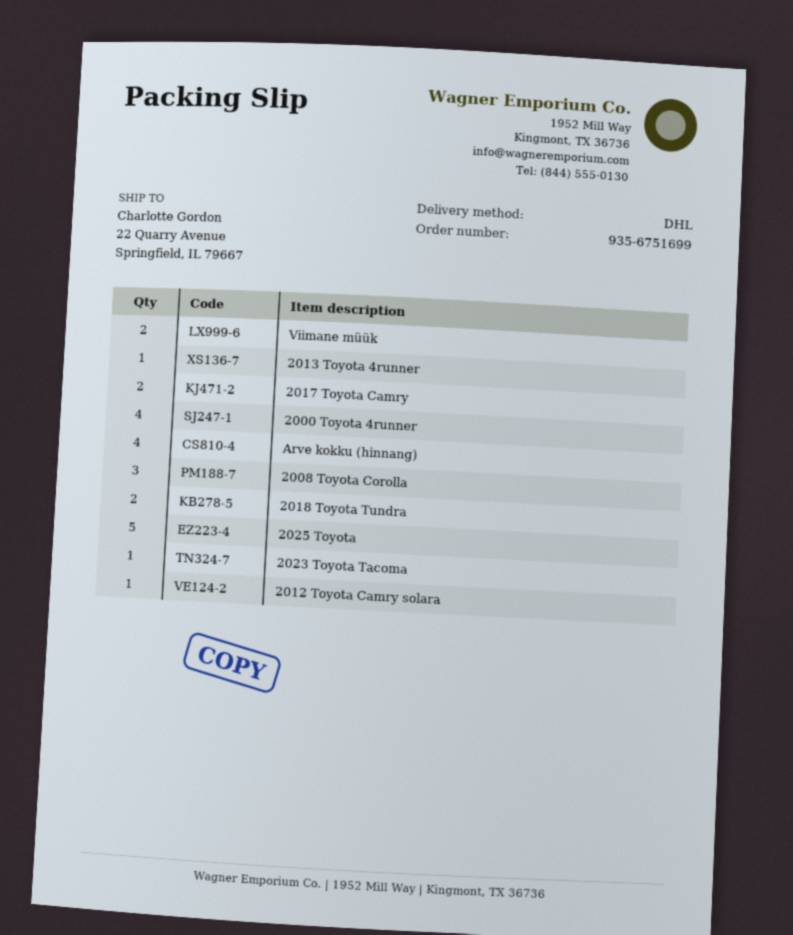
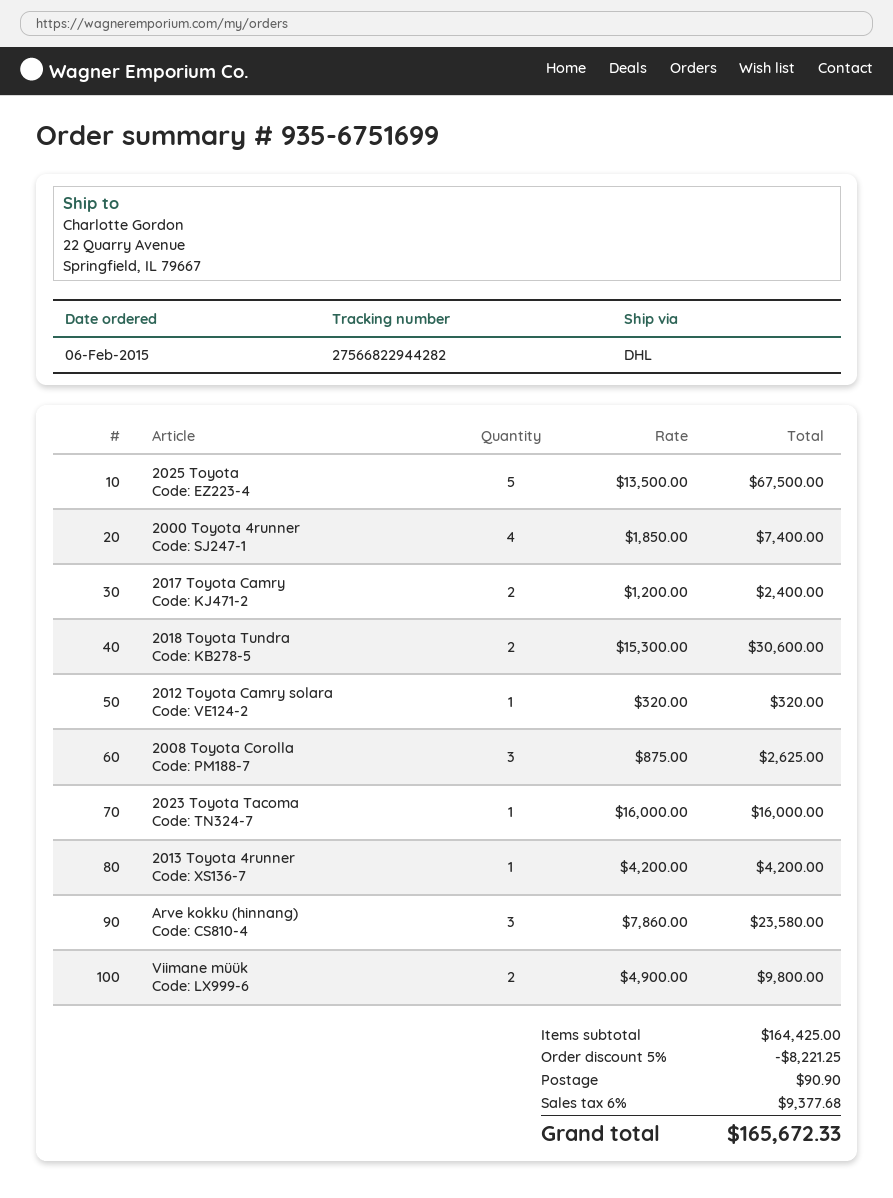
Arve kokku (hinnang): 4 -> 3

